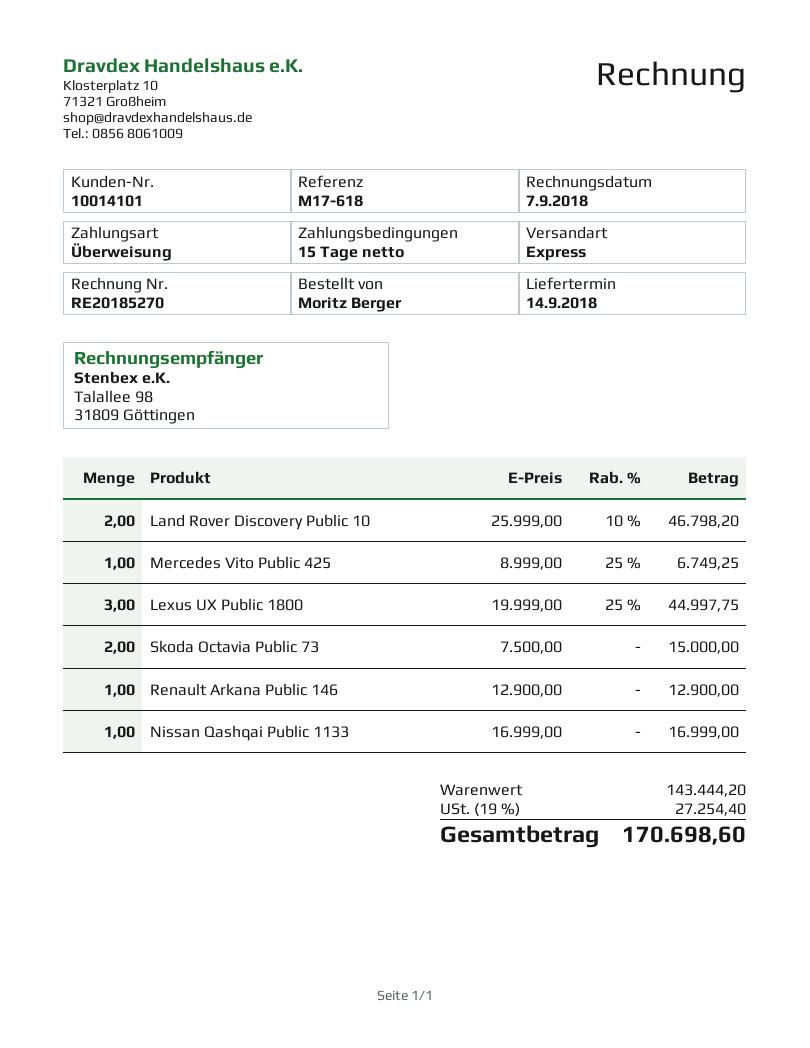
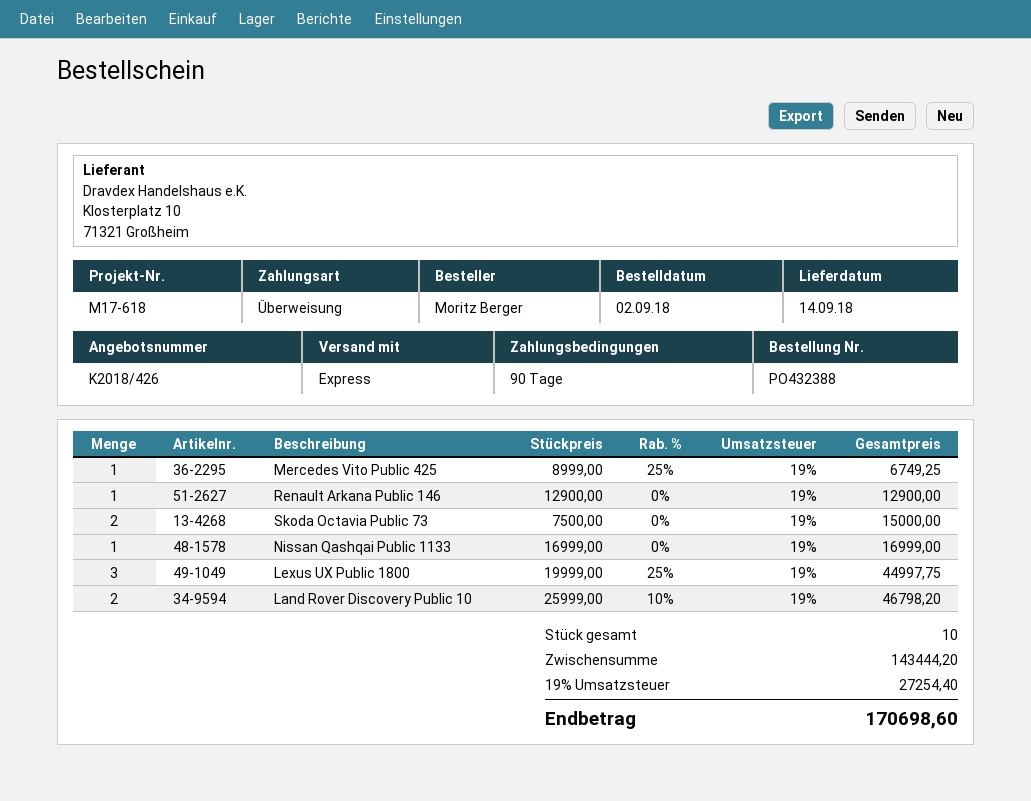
payment terms: 15 days -> 90 days

